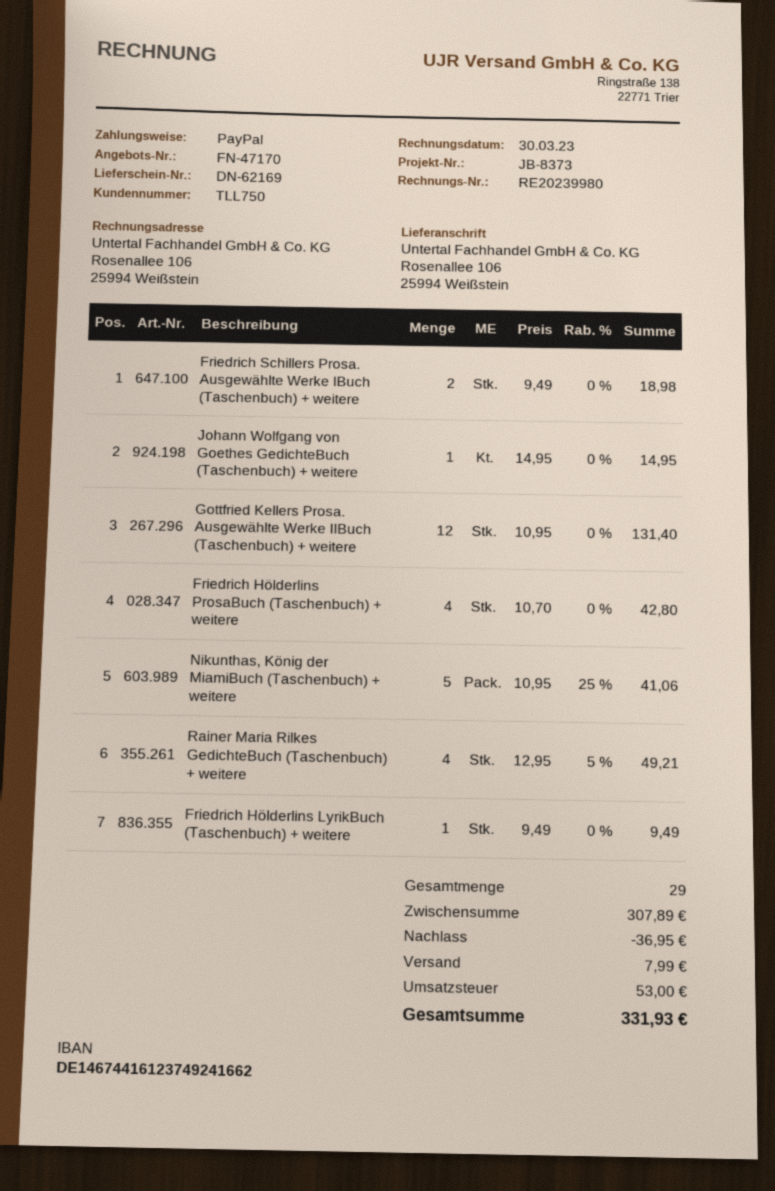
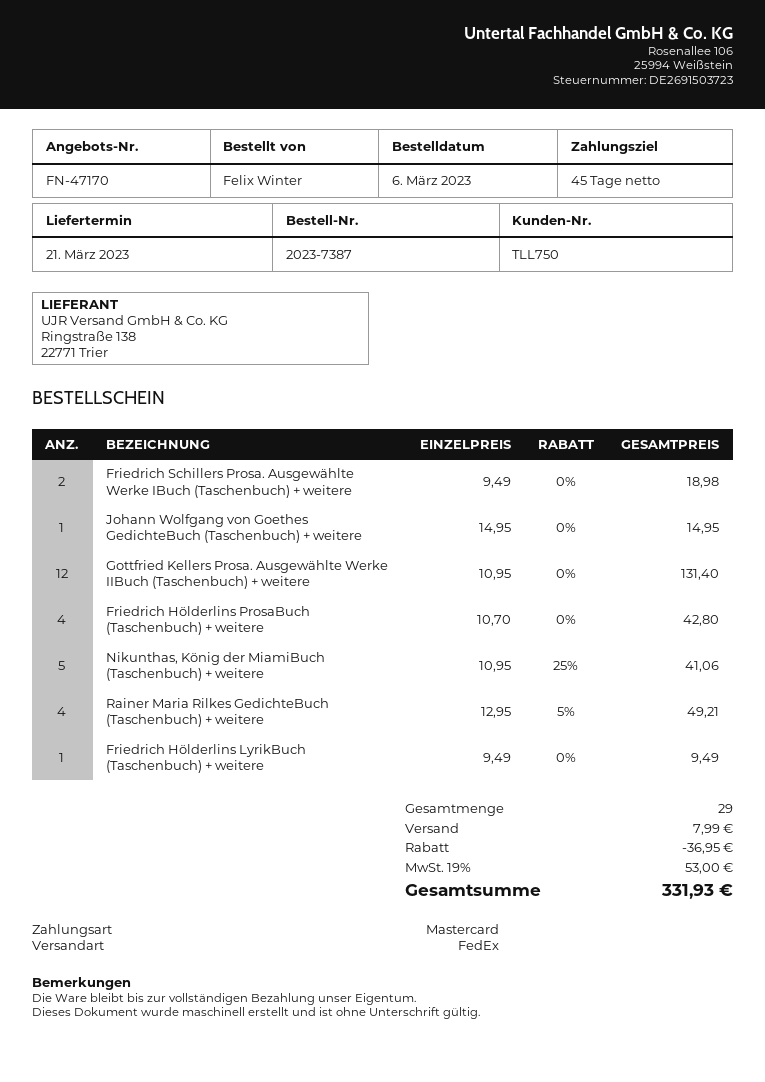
payment method: PayPal -> Mastercard

